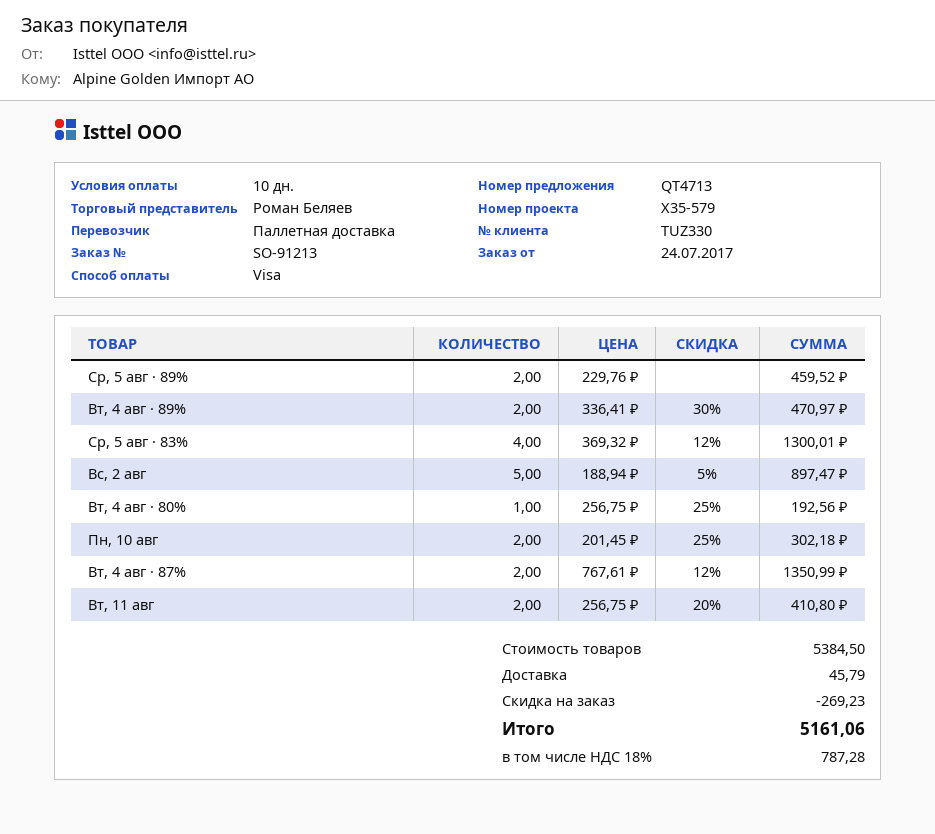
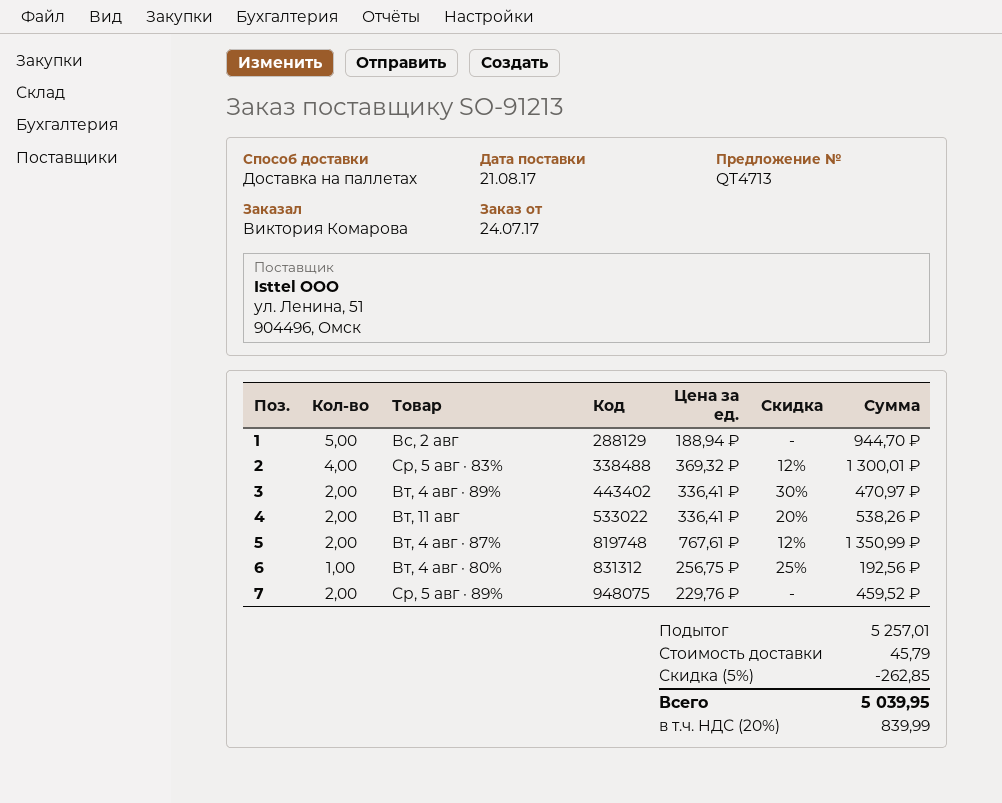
Вс, 2 авг: 5 x 188.94 - 5% = 897.47 -> 5 x 188.94 = 944.70
Пн, 10 авг: 2 x 201.45 - 25% = 302.18 -> none
Вт, 11 авг: 2 x 256.75 - 20% = 410.80 -> 2 x 336.41 - 20% = 538.26
subtotal: 5384.50 -> 5257.01
discount: 269.23 -> 262.85
tax: 18% = 787.28 -> 20% = 839.99
total: 5161.06 -> 5039.95

